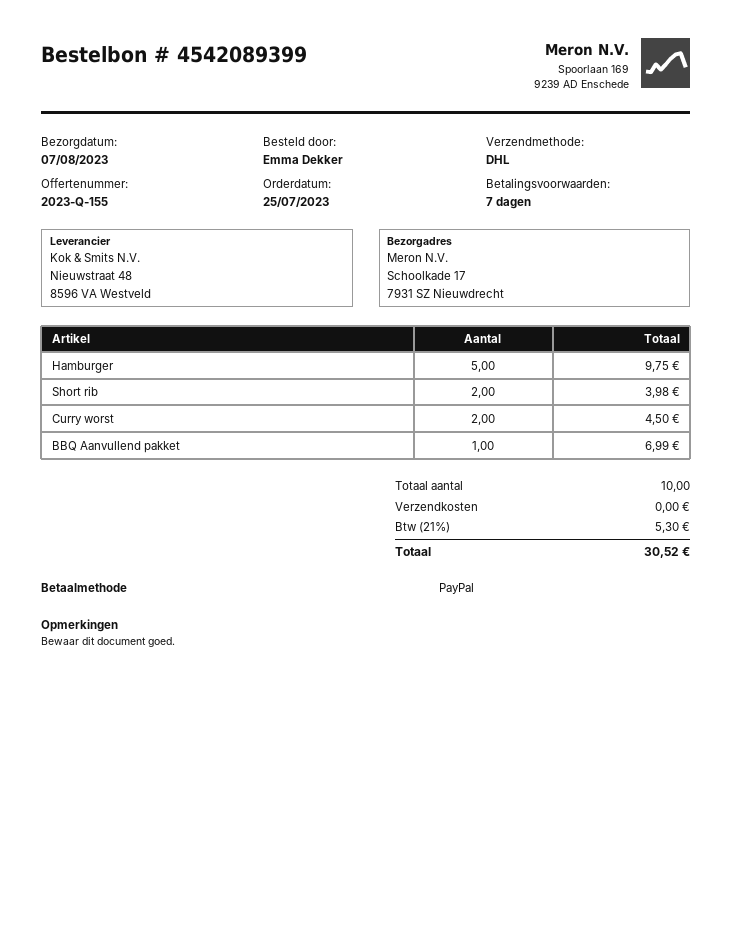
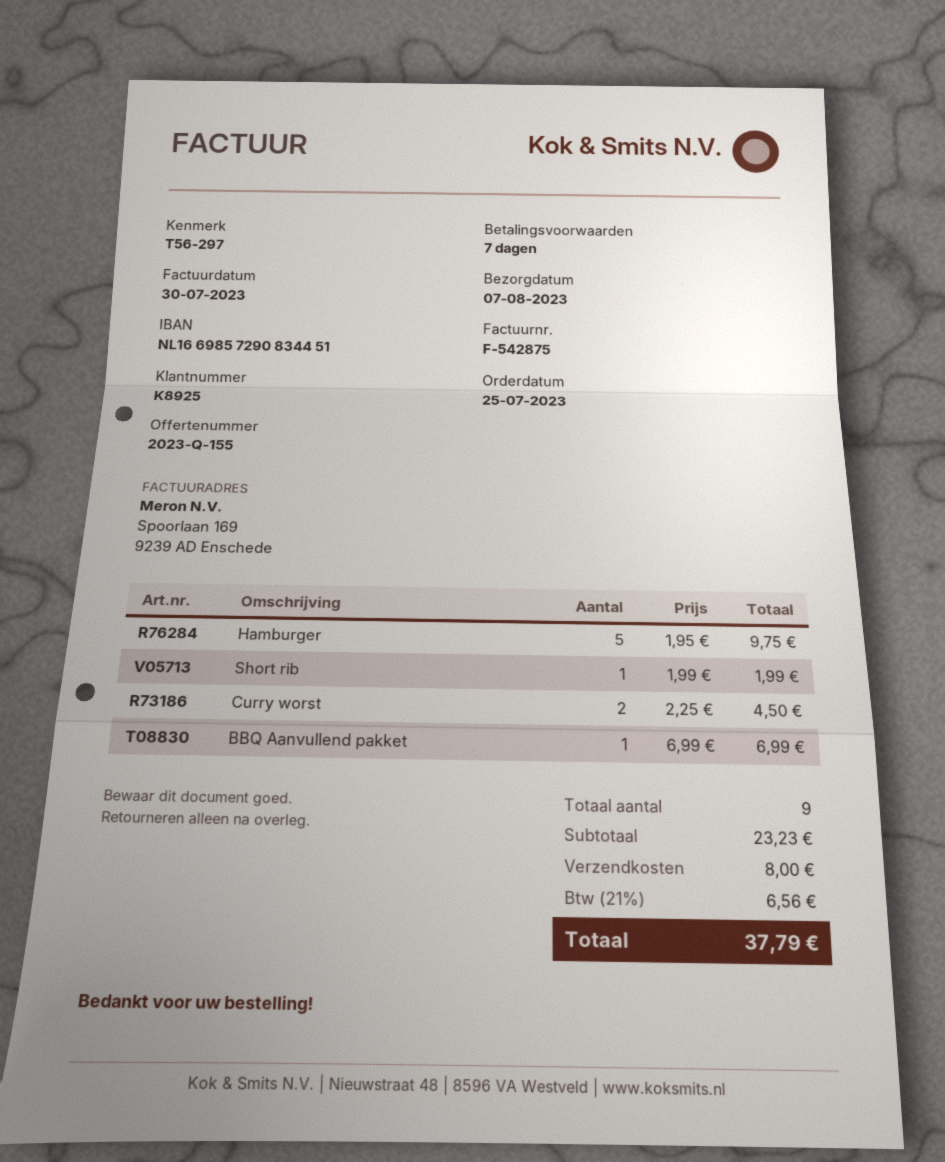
Short rib: 2 for 3.98 -> 1 for 1.99
total quantity: 10 -> 9
shipping: 0.00 -> 8.00
tax: 21% = 5.30 -> 21% = 6.56
total: 30.52 -> 37.79

